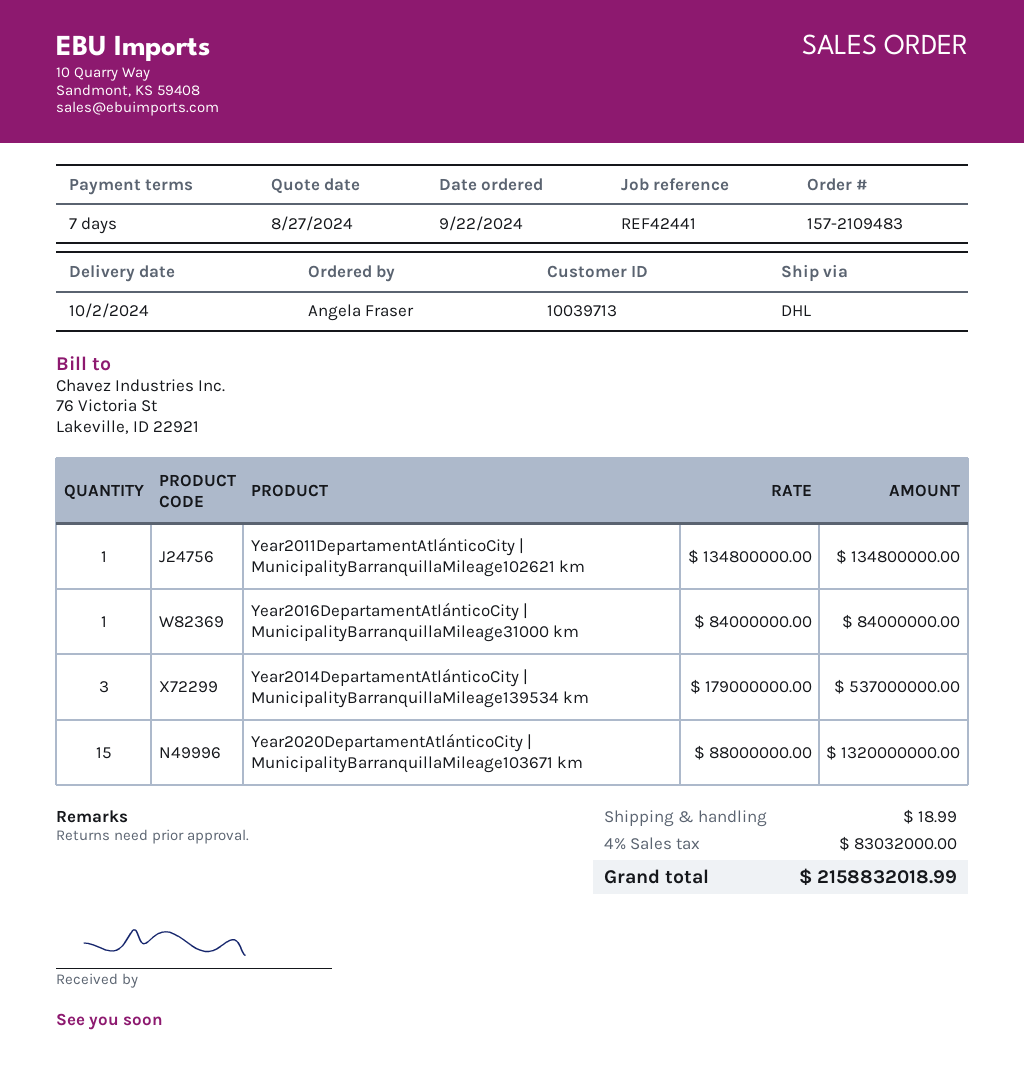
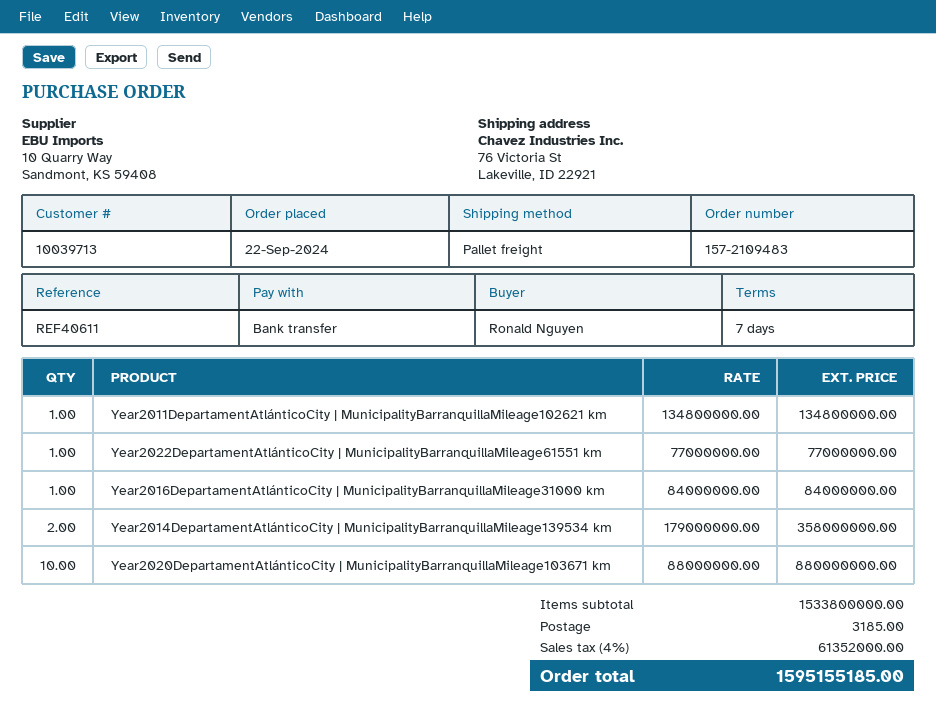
reference: REF42441 -> REF40611
ordered by: Angela Fraser -> Ronald Nguyen
shipping method: DHL -> pallet freight
Year2014DepartamentAtlánticoCity | MunicipalityBarranquillaMileage139534 km: 3 x 179000000.00 = 537000000.00 -> 2 x 179000000.00 = 358000000.00
Year2020DepartamentAtlánticoCity | MunicipalityBarranquillaMileage103671 km: 15 x 88000000.00 = 1320000000.00 -> 10 x 88000000.00 = 880000000.00
Year2022DepartamentAtlánticoCity | MunicipalityBarranquillaMileage61551 km: none -> 1 x 77000000.00 = 77000000.00
shipping: 18.99 -> 3185.00
tax: 4% = 83032000.00 -> 4% = 61352000.00
total: 2158832018.99 -> 1595155185.00

